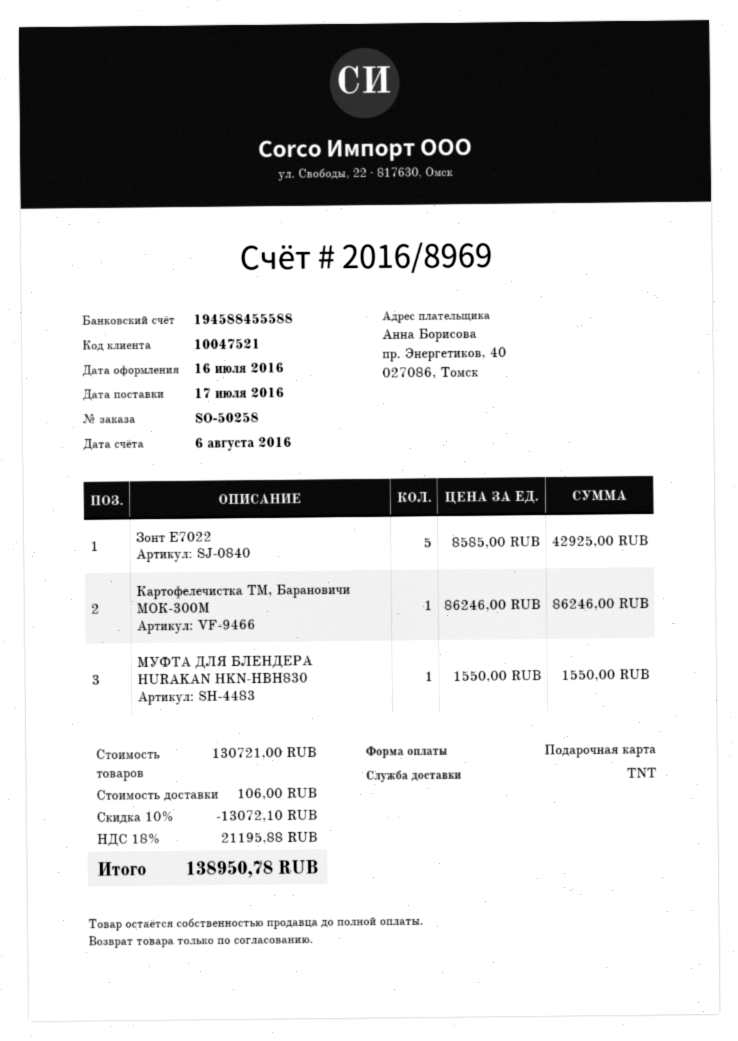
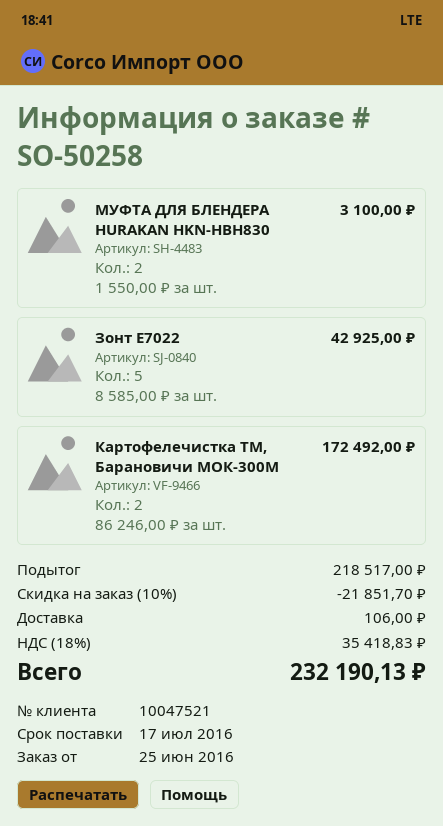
order date: 2016-07-16 -> 2016-06-25
Картофелечистка ТМ, Барановичи МОК-300М: 1 x 86246.00 = 86246.00 -> 2 x 86246.00 = 172492.00
МУФТА ДЛЯ БЛЕНДЕРА HURAKAN HKN-HBH830: 1 x 1550.00 = 1550.00 -> 2 x 1550.00 = 3100.00
subtotal: 130721.00 -> 218517.00
discount: 10% = 13072.10 -> 10% = 21851.70
tax: 18% = 21195.88 -> 18% = 35418.83
total: 138950.78 -> 232190.13

